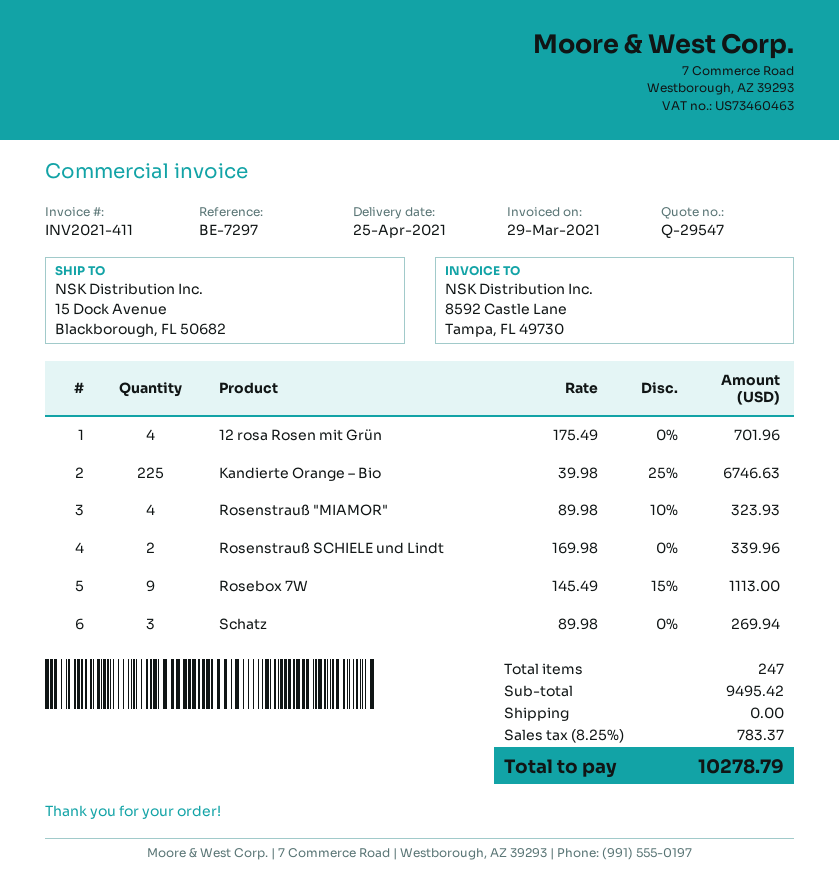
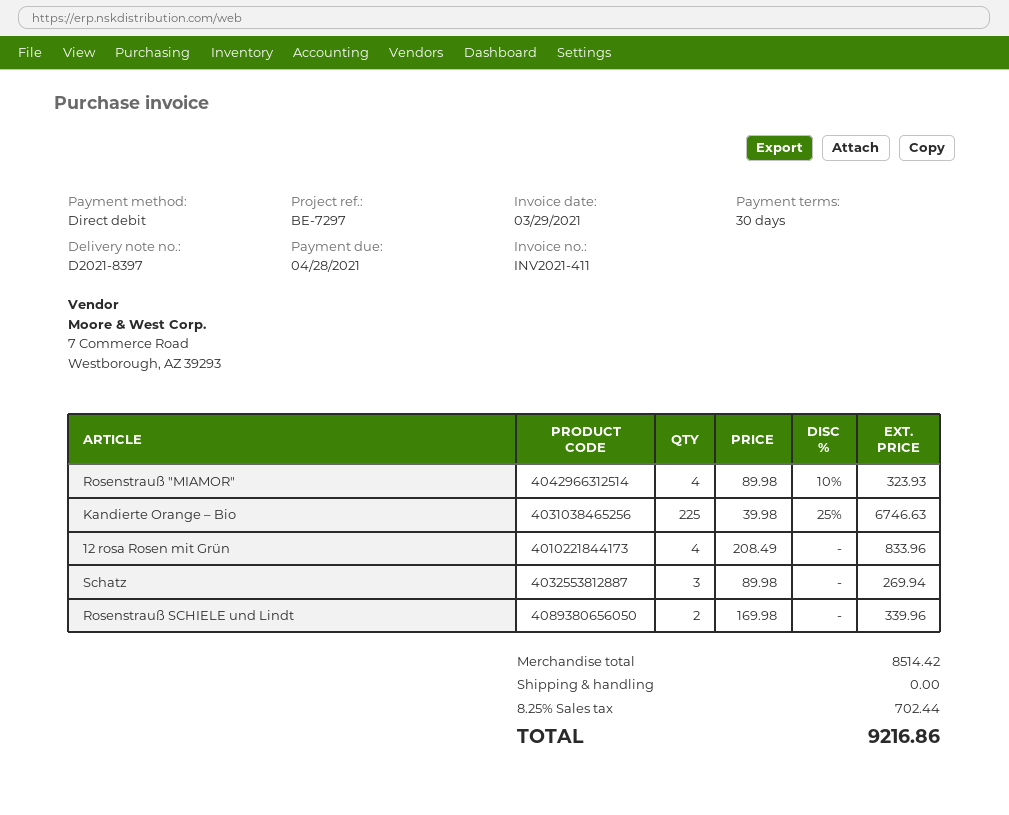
12 rosa Rosen mit Grün: 4 x 175.49 = 701.96 -> 4 x 208.49 = 833.96
Rosebox 7W: 9 x 145.49 - 15% = 1113.00 -> none
subtotal: 9495.42 -> 8514.42
tax: 8.25% = 783.37 -> 8.25% = 702.44
total: 10278.79 -> 9216.86

